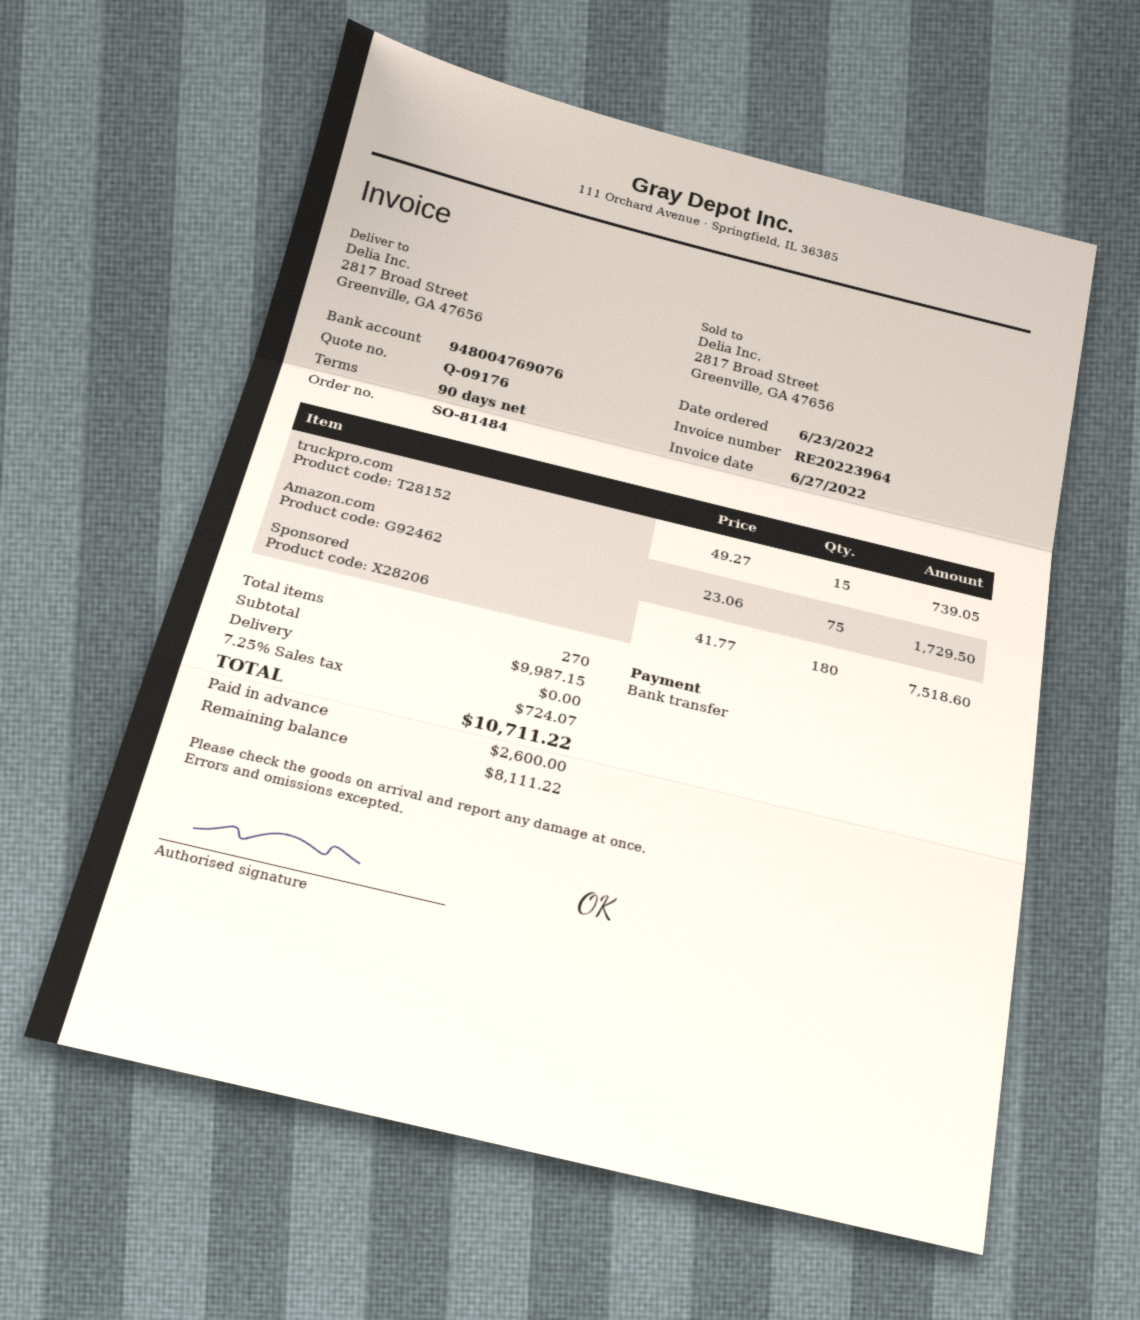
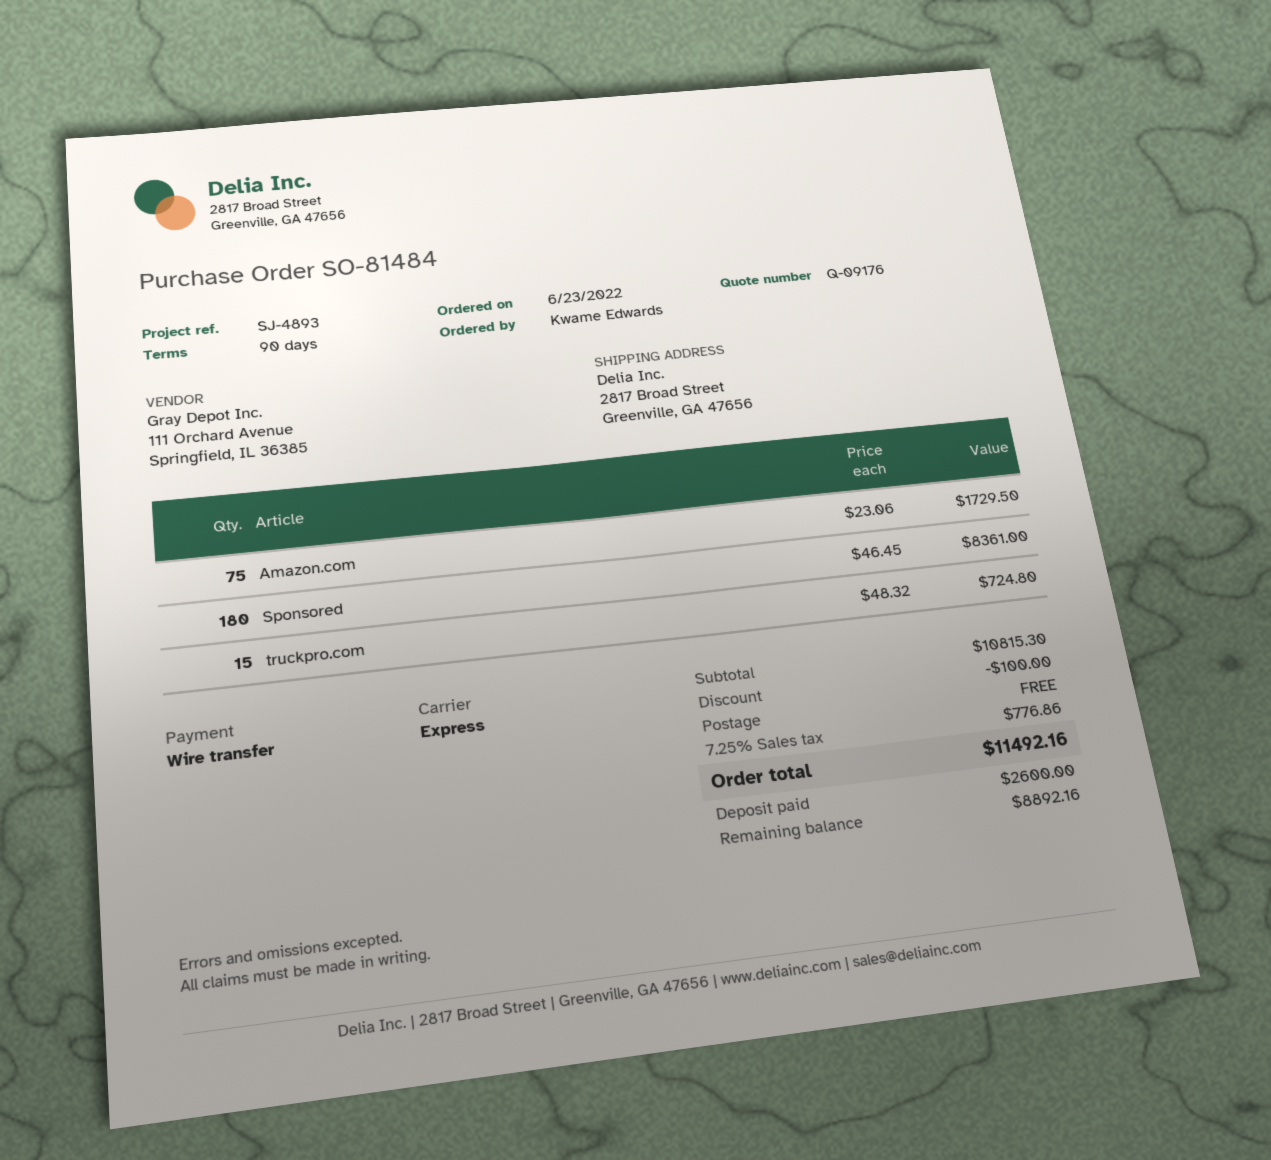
truckpro.com: 15 x 49.27 = 739.05 -> 15 x 48.32 = 724.80
Sponsored: 180 x 41.77 = 7518.60 -> 180 x 46.45 = 8361.00
subtotal: 9987.15 -> 10815.30
discount: none -> 100.00
tax: 7.25% = 724.07 -> 7.25% = 776.86
total: 10711.22 -> 11492.16
balance: 8111.22 -> 8892.16

